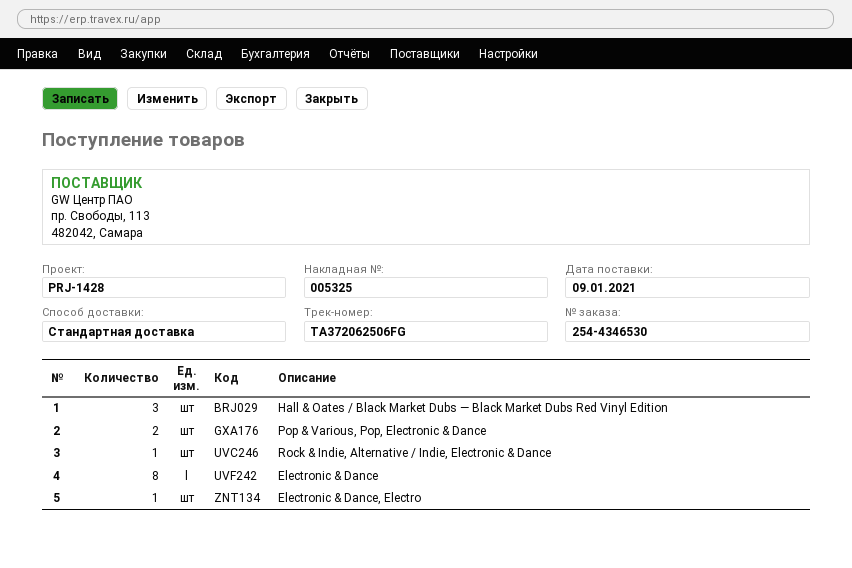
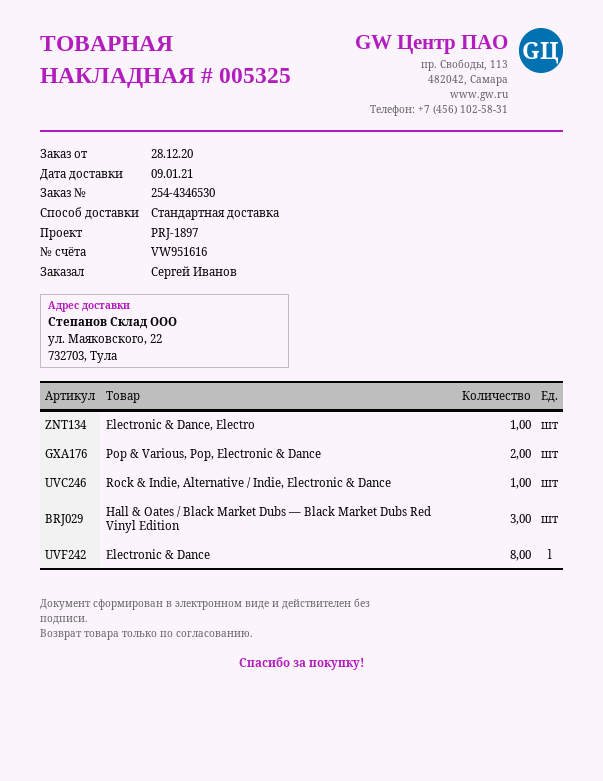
reference: PRJ-1428 -> PRJ-1897

